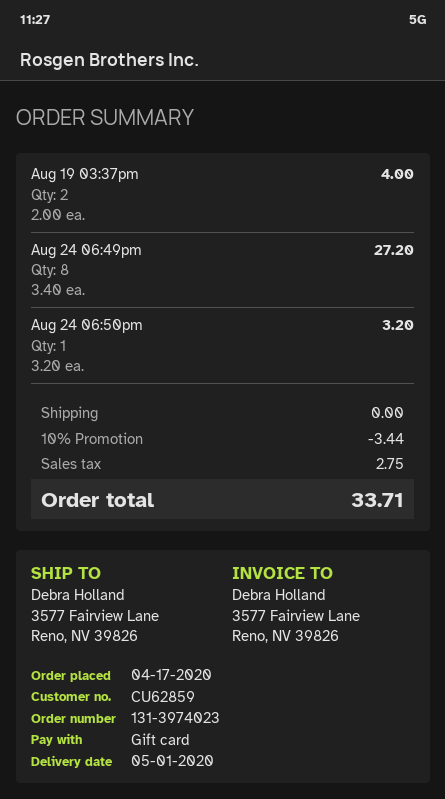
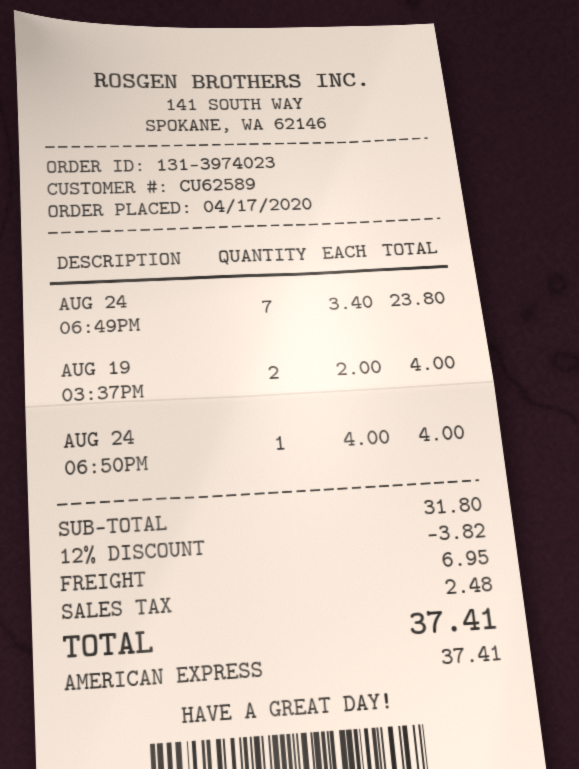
customer number: CU62859 -> CU62589
payment method: gift card -> American Express
Aug 24 06:49pm: 8 x 3.40 = 27.20 -> 7 x 3.40 = 23.80
Aug 24 06:50pm: 1 x 3.20 = 3.20 -> 1 x 4.00 = 4.00
discount: 10% = 3.44 -> 12% = 3.82
shipping: 0.00 -> 6.95
tax: 2.75 -> 2.48
total: 33.71 -> 37.41

